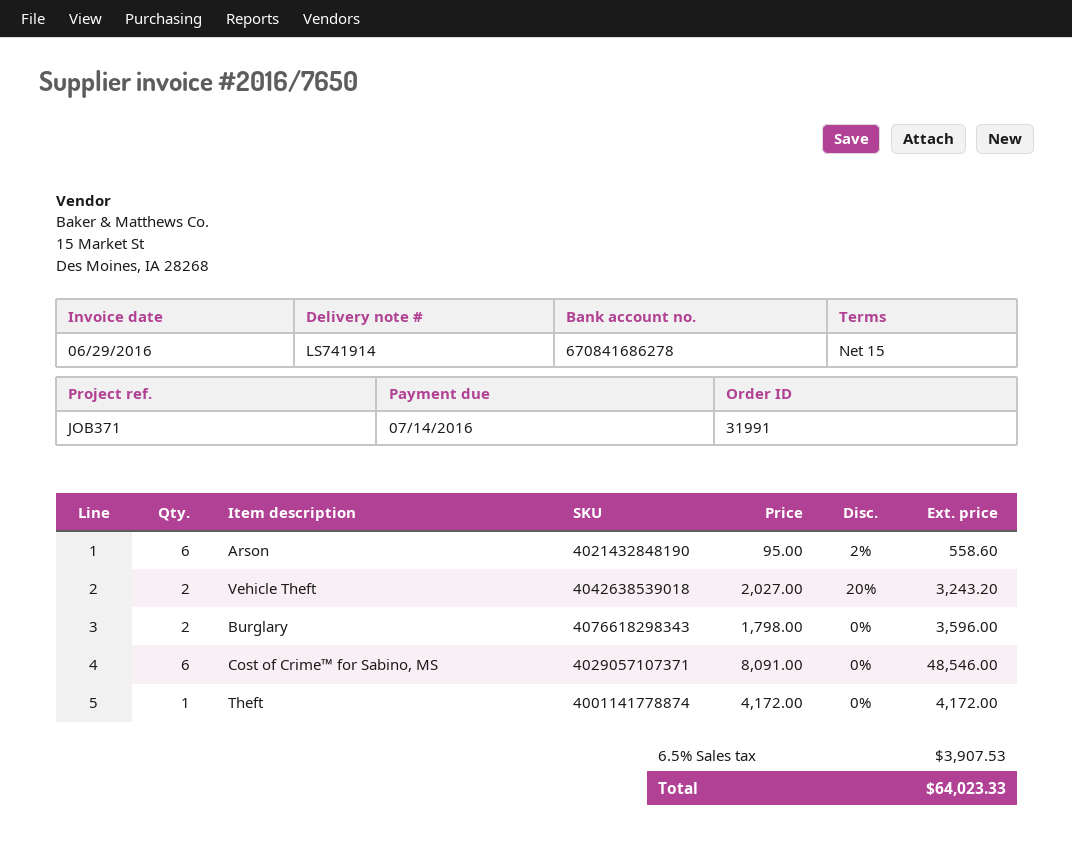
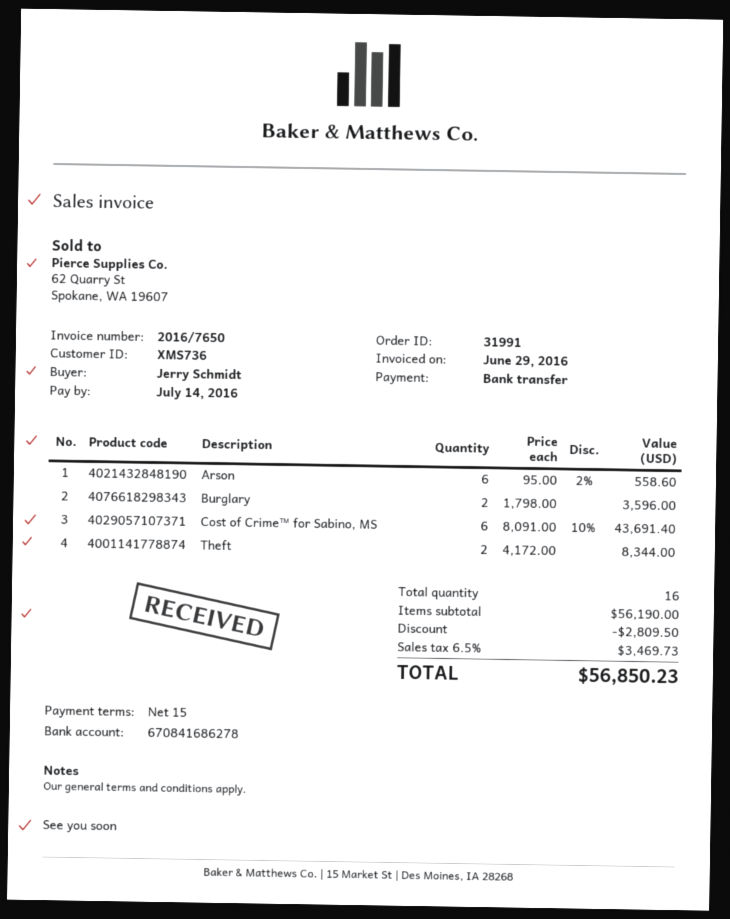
Vehicle Theft: 2 x 2027.00 - 20% = 3243.20 -> none
Cost of Crime™ for Sabino, MS: 6 x 8091.00 = 48546.00 -> 6 x 8091.00 - 10% = 43691.40
Theft: 1 x 4172.00 = 4172.00 -> 2 x 4172.00 = 8344.00
discount: none -> 2809.50
tax: 6.5% = 3907.53 -> 6.5% = 3469.73
total: 64023.33 -> 56850.23

